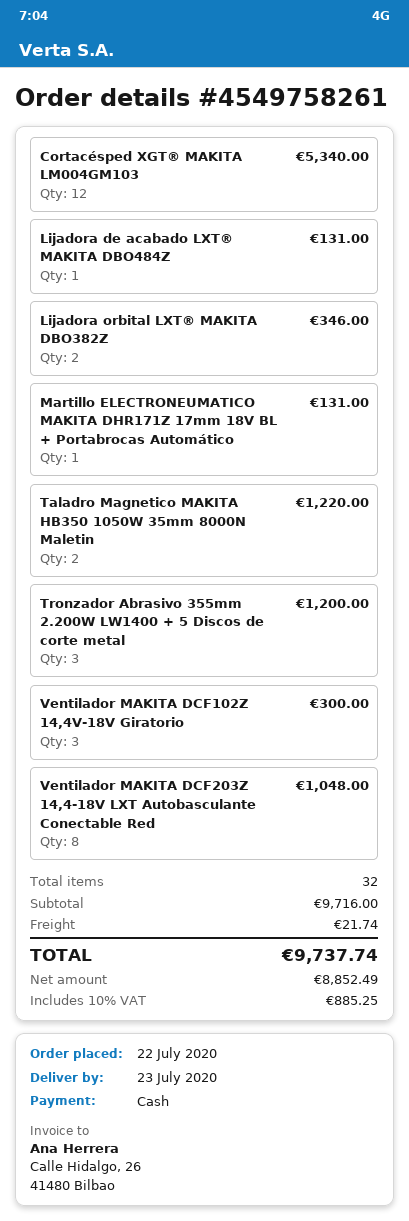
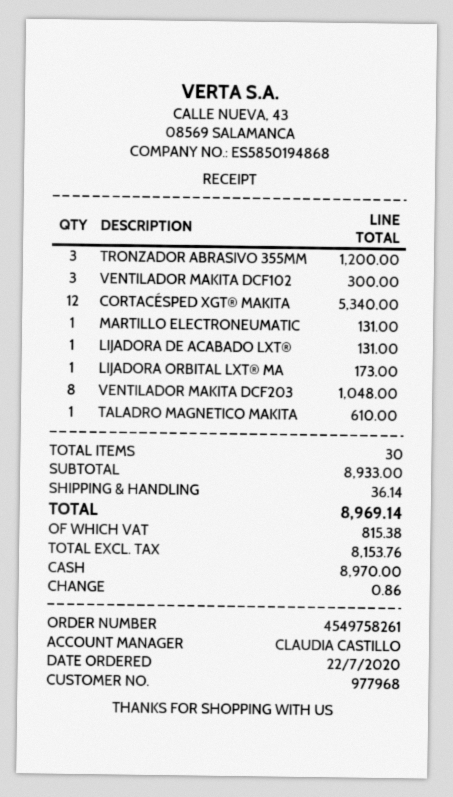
Lijadora orbital LXT® MAKITA DBO382Z: 2 for 346.00 -> 1 for 173.00
Taladro Magnetico MAKITA HB350 1050W 35mm 8000N Maletin: 2 for 1220.00 -> 1 for 610.00
total quantity: 32 -> 30
subtotal: 9716.00 -> 8933.00
shipping: 21.74 -> 36.14
net: 8852.49 -> 8153.76
tax: 885.25 -> 815.38
total: 9737.74 -> 8969.14

